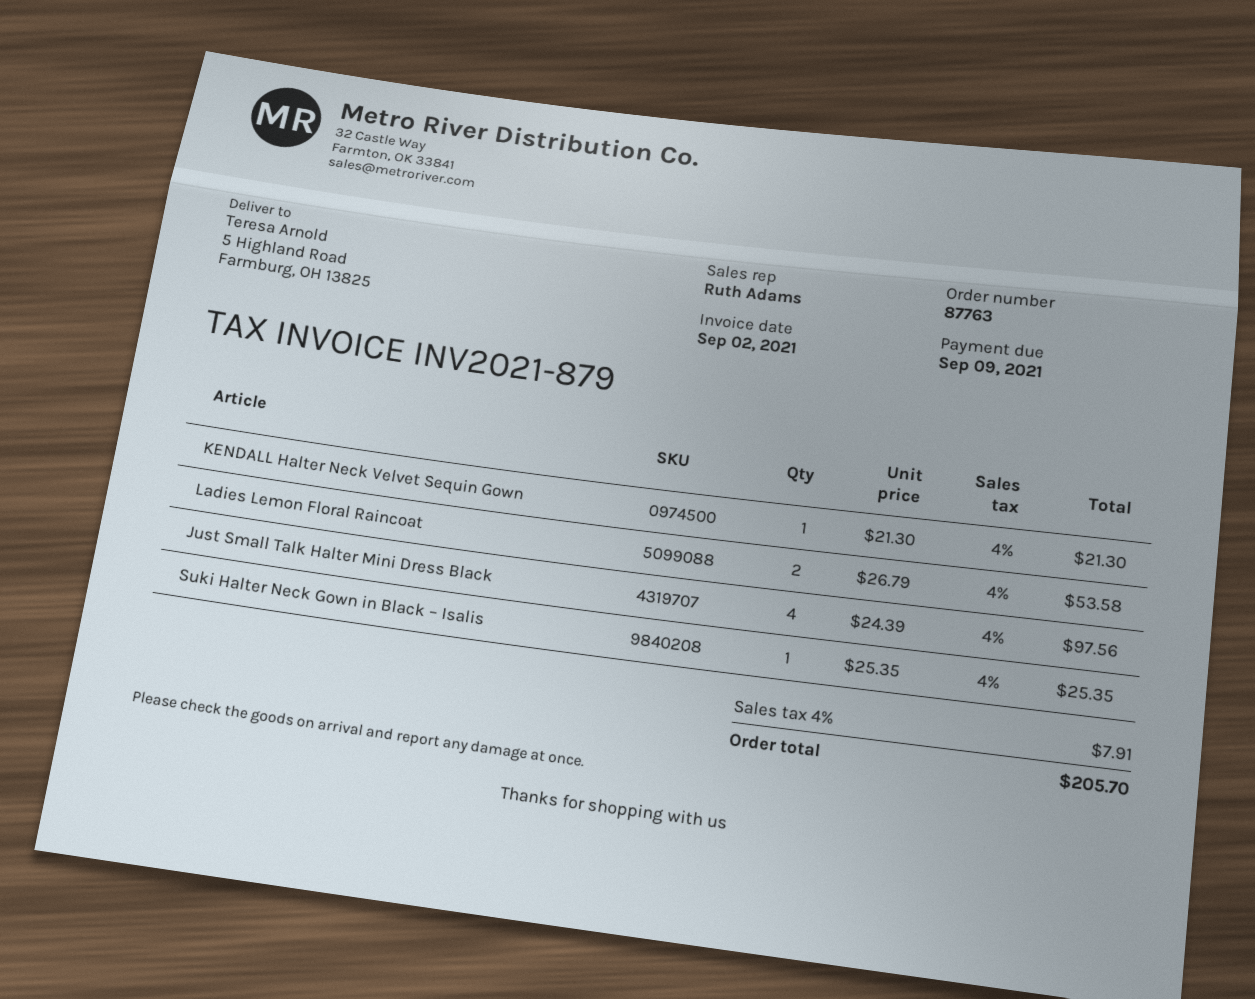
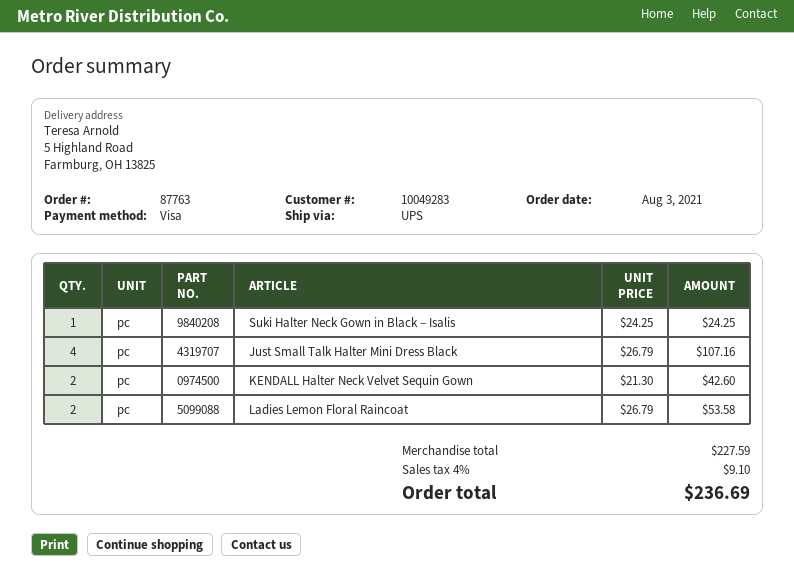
KENDALL Halter Neck Velvet Sequin Gown: 1 x 21.30 = 21.30 -> 2 x 21.30 = 42.60
Just Small Talk Halter Mini Dress Black: 4 x 24.39 = 97.56 -> 4 x 26.79 = 107.16
Suki Halter Neck Gown in Black – Isalis: 1 x 25.35 = 25.35 -> 1 x 24.25 = 24.25
tax: 4% = 7.91 -> 4% = 9.10
total: 205.70 -> 236.69

